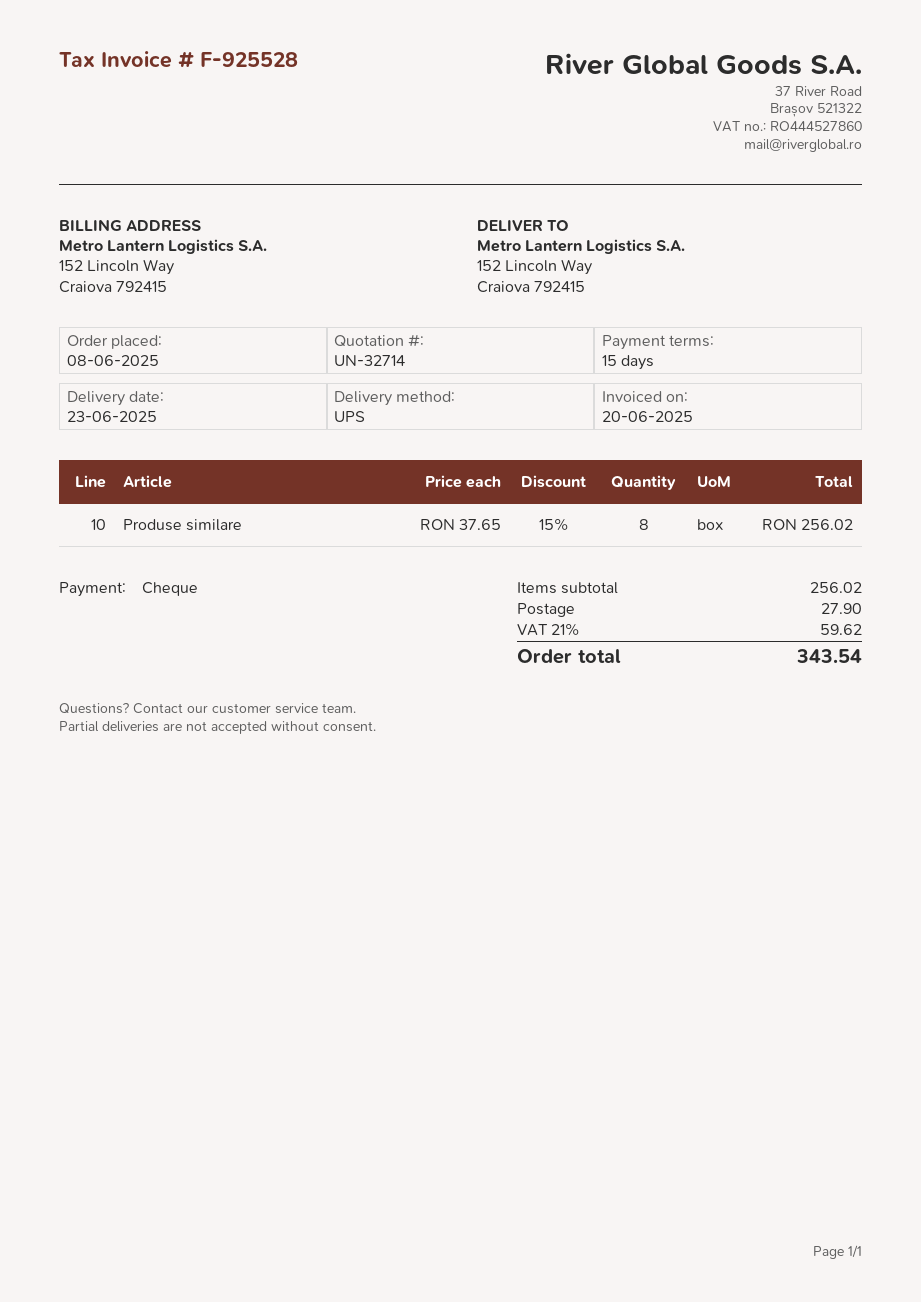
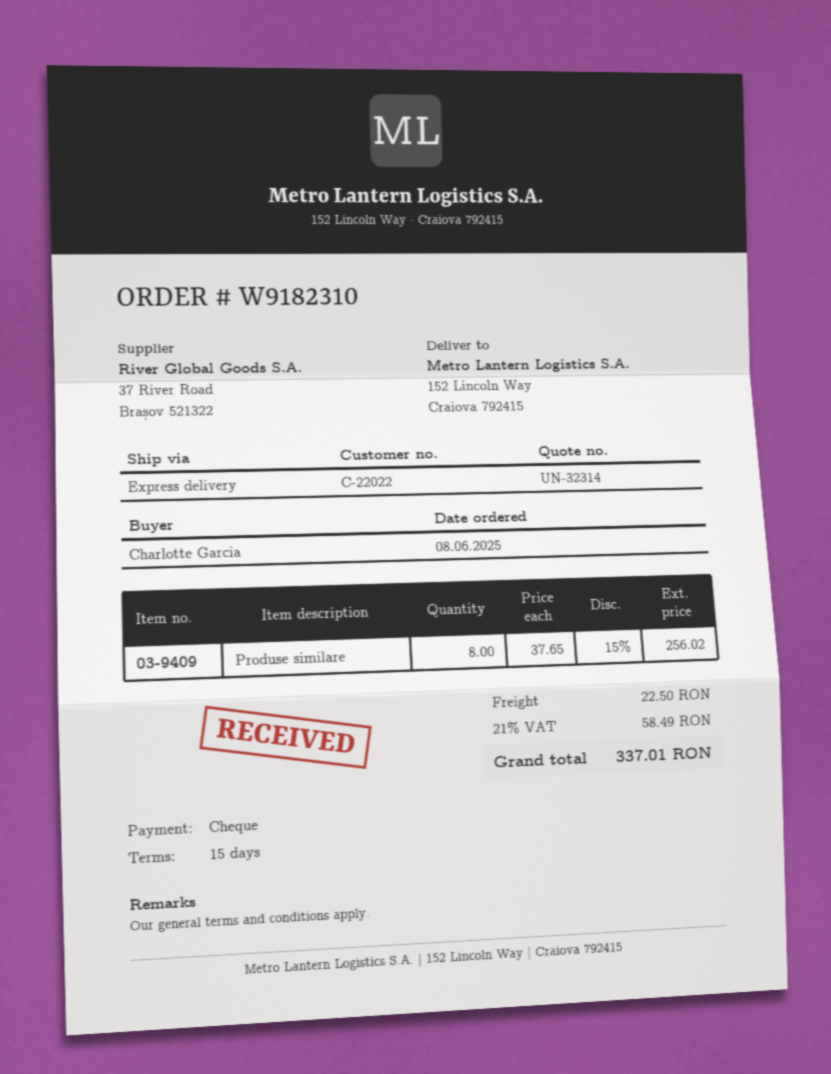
quote number: UN-32714 -> UN-32314
shipping method: UPS -> express
shipping: 27.90 -> 22.50
tax: 21% = 59.62 -> 21% = 58.49
total: 343.54 -> 337.01

